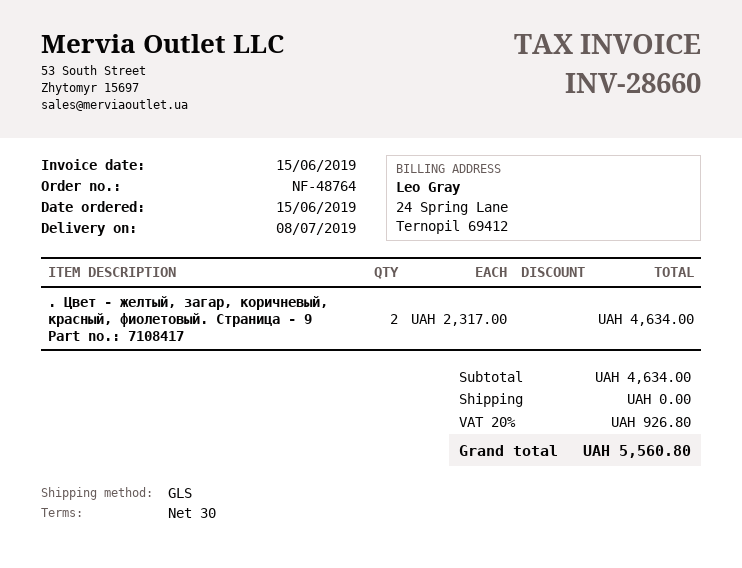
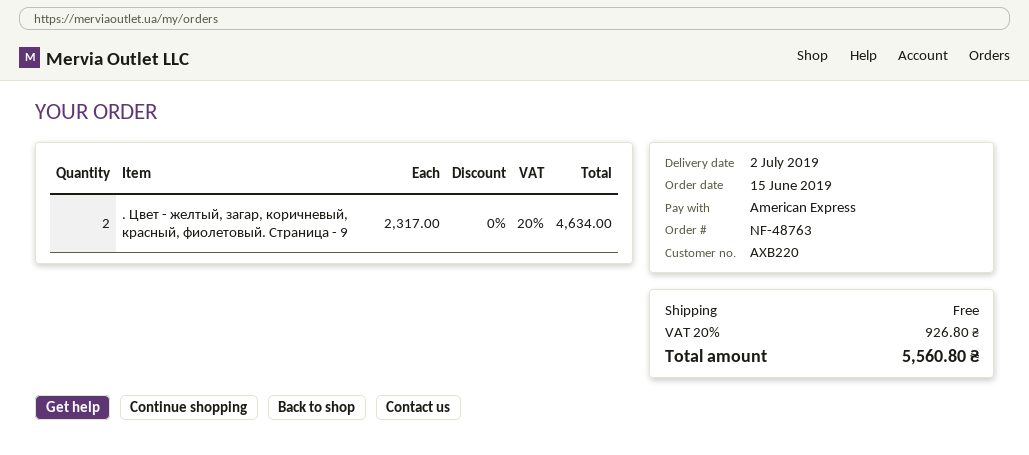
order number: NF-48764 -> NF-48763
delivery date: 2019-07-08 -> 2019-07-02

